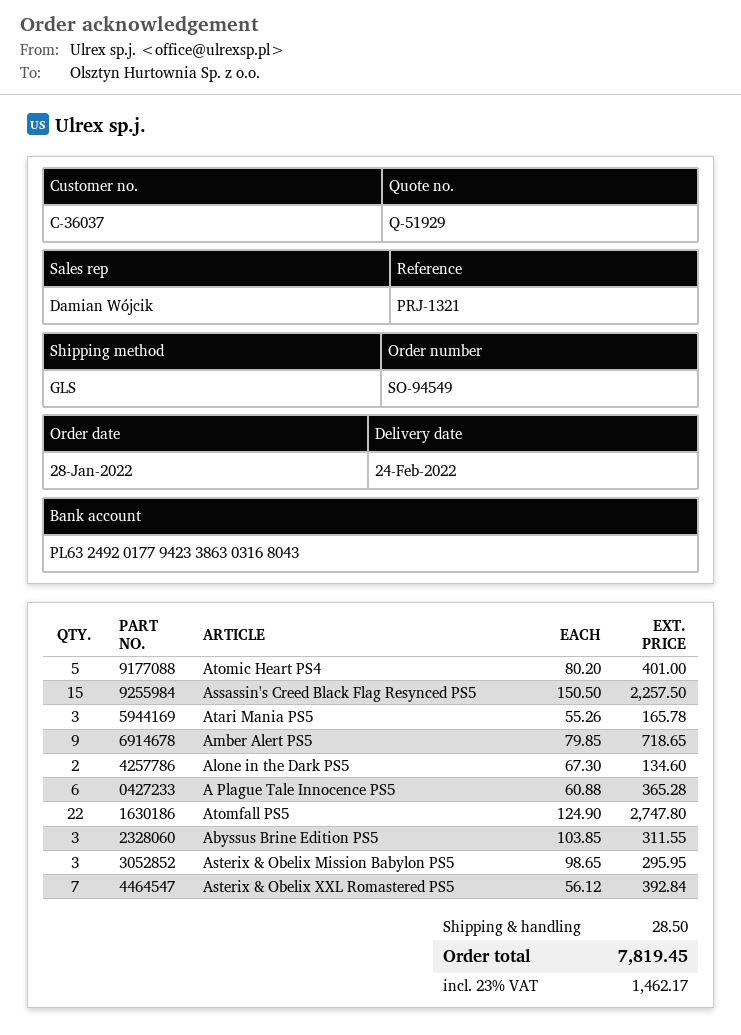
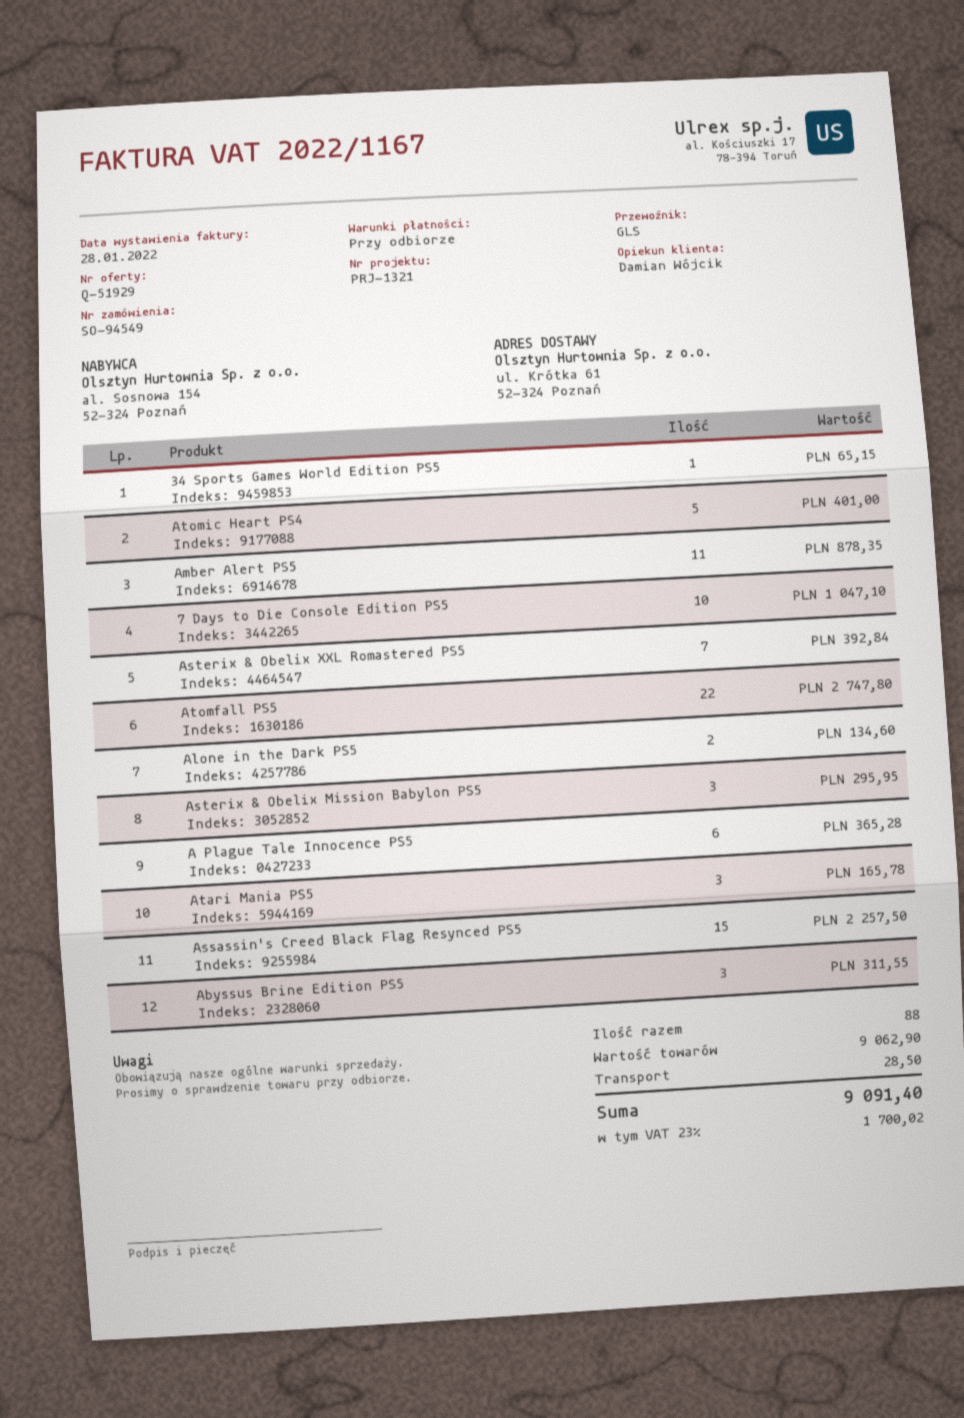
Amber Alert PS5: 9 for 718.65 -> 11 for 878.35
34 Sports Games World Edition PS5: none -> 1 for 65.15
7 Days to Die Console Edition PS5: none -> 10 for 1047.10
tax: 23% = 1462.17 -> 23% = 1700.02
total: 7819.45 -> 9091.40

